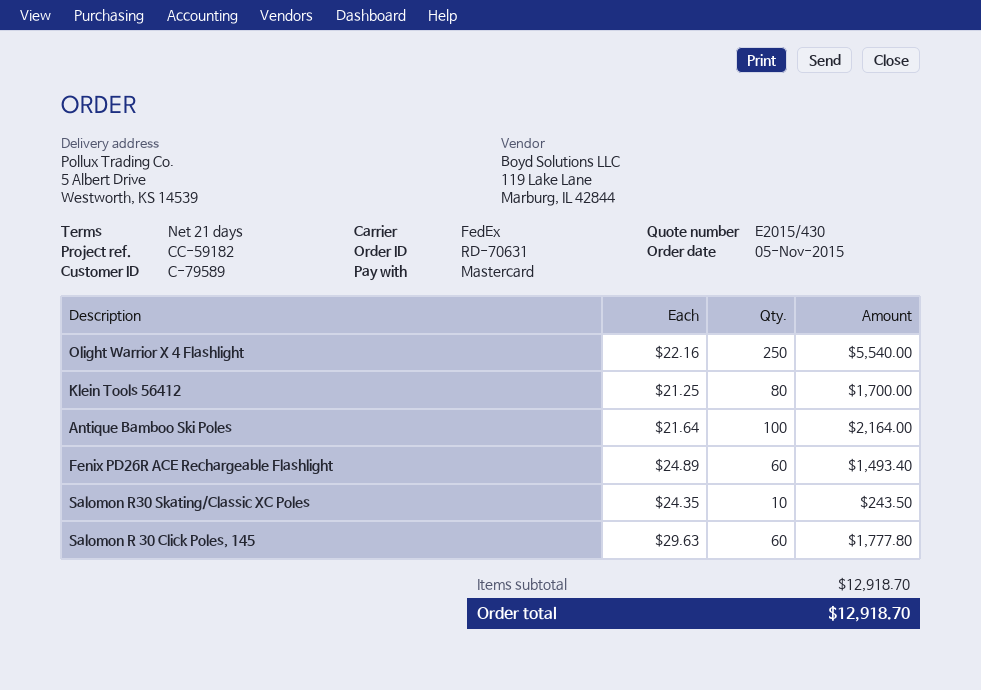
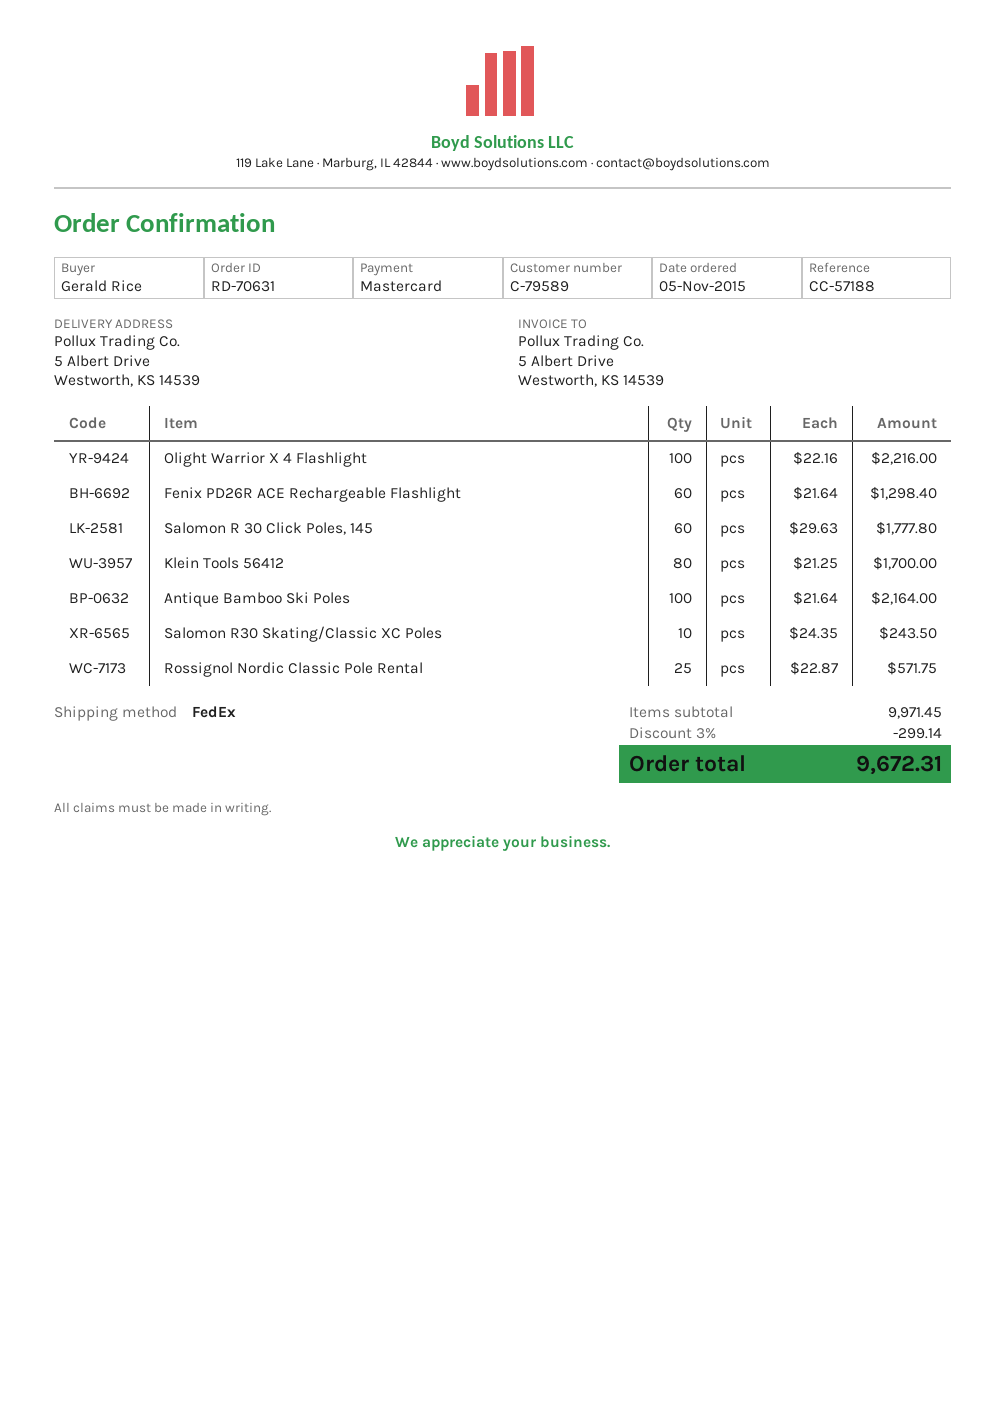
reference: CC-59182 -> CC-57188
Olight Warrior X 4 Flashlight: 250 x 22.16 = 5540.00 -> 100 x 22.16 = 2216.00
Fenix PD26R ACE Rechargeable Flashlight: 60 x 24.89 = 1493.40 -> 60 x 21.64 = 1298.40
Rossignol Nordic Classic Pole Rental: none -> 25 x 22.87 = 571.75
subtotal: 12918.70 -> 9971.45
discount: none -> 3% = 299.14
total: 12918.70 -> 9672.31

